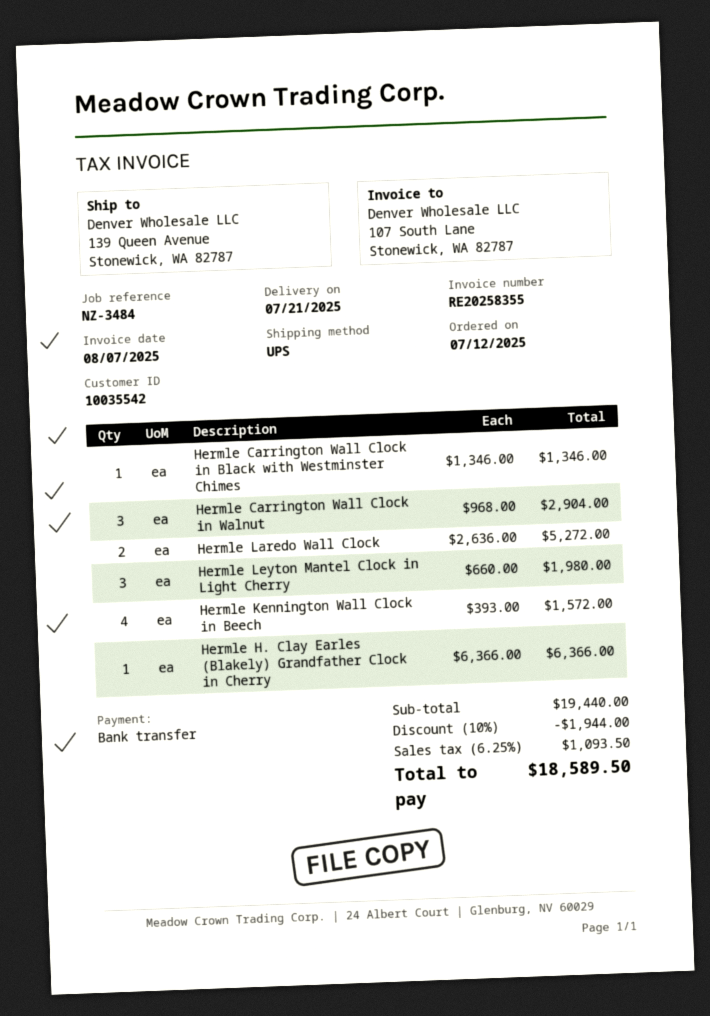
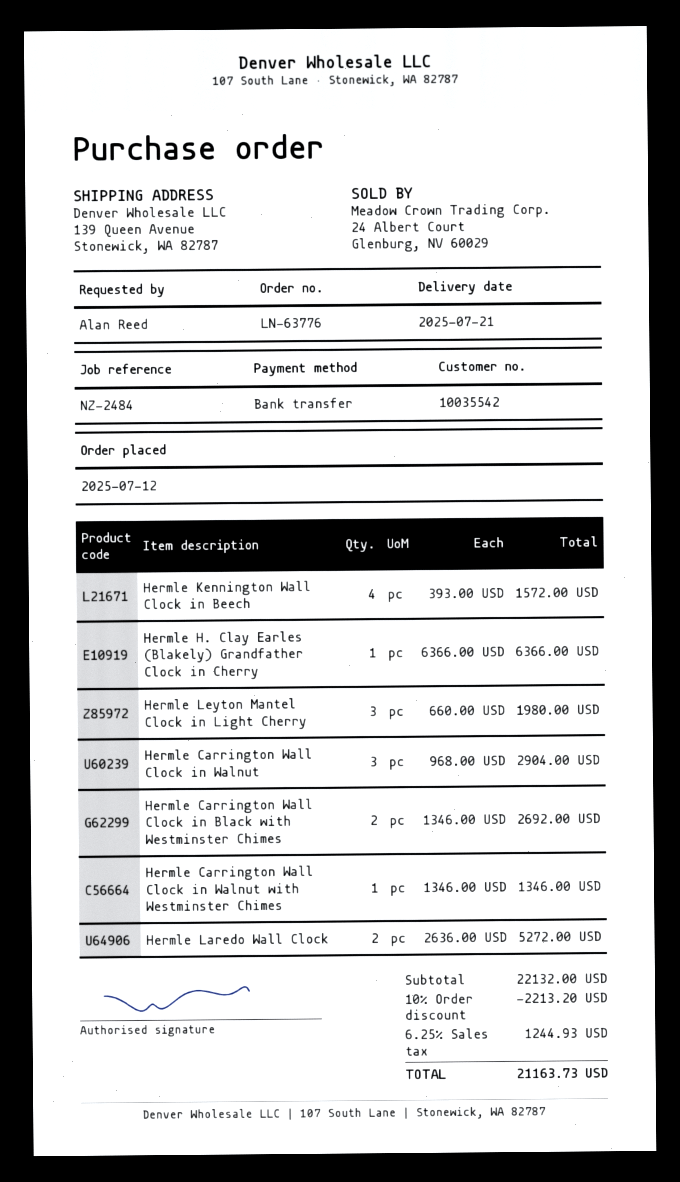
reference: NZ-3484 -> NZ-2484
Hermle Carrington Wall Clock in Black with Westminster Chimes: 1 x 1346.00 = 1346.00 -> 2 x 1346.00 = 2692.00
Hermle Carrington Wall Clock in Walnut with Westminster Chimes: none -> 1 x 1346.00 = 1346.00
subtotal: 19440.00 -> 22132.00
discount: 10% = 1944.00 -> 10% = 2213.20
tax: 6.25% = 1093.50 -> 6.25% = 1244.93
total: 18589.50 -> 21163.73

